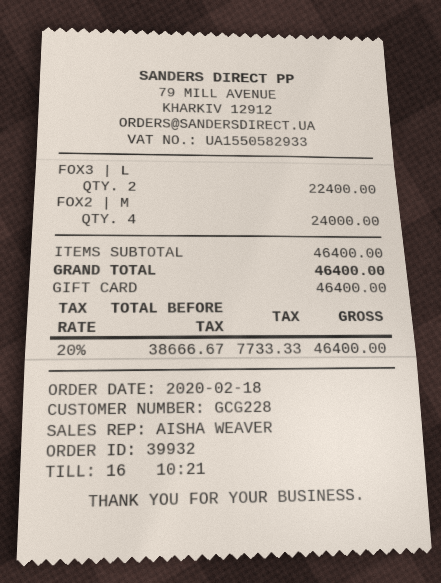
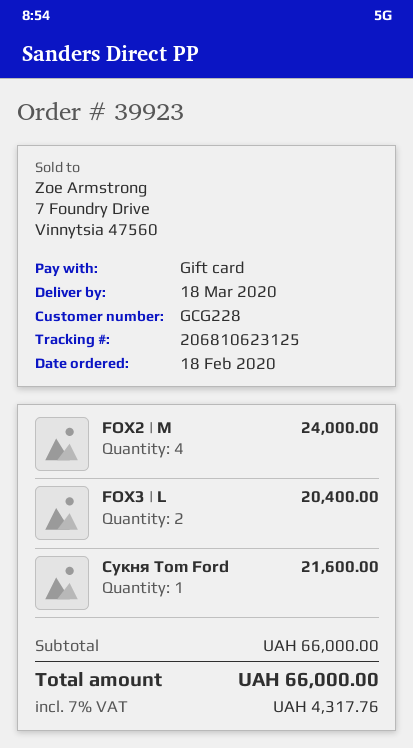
order number: 39932 -> 39923
FOX3 | L: 2 for 22400.00 -> 2 for 20400.00
Сукня Tom Ford: none -> 1 for 21600.00
subtotal: 46400.00 -> 66000.00
tax: 20% = 7733.33 -> 7% = 4317.76
total: 46400.00 -> 66000.00

